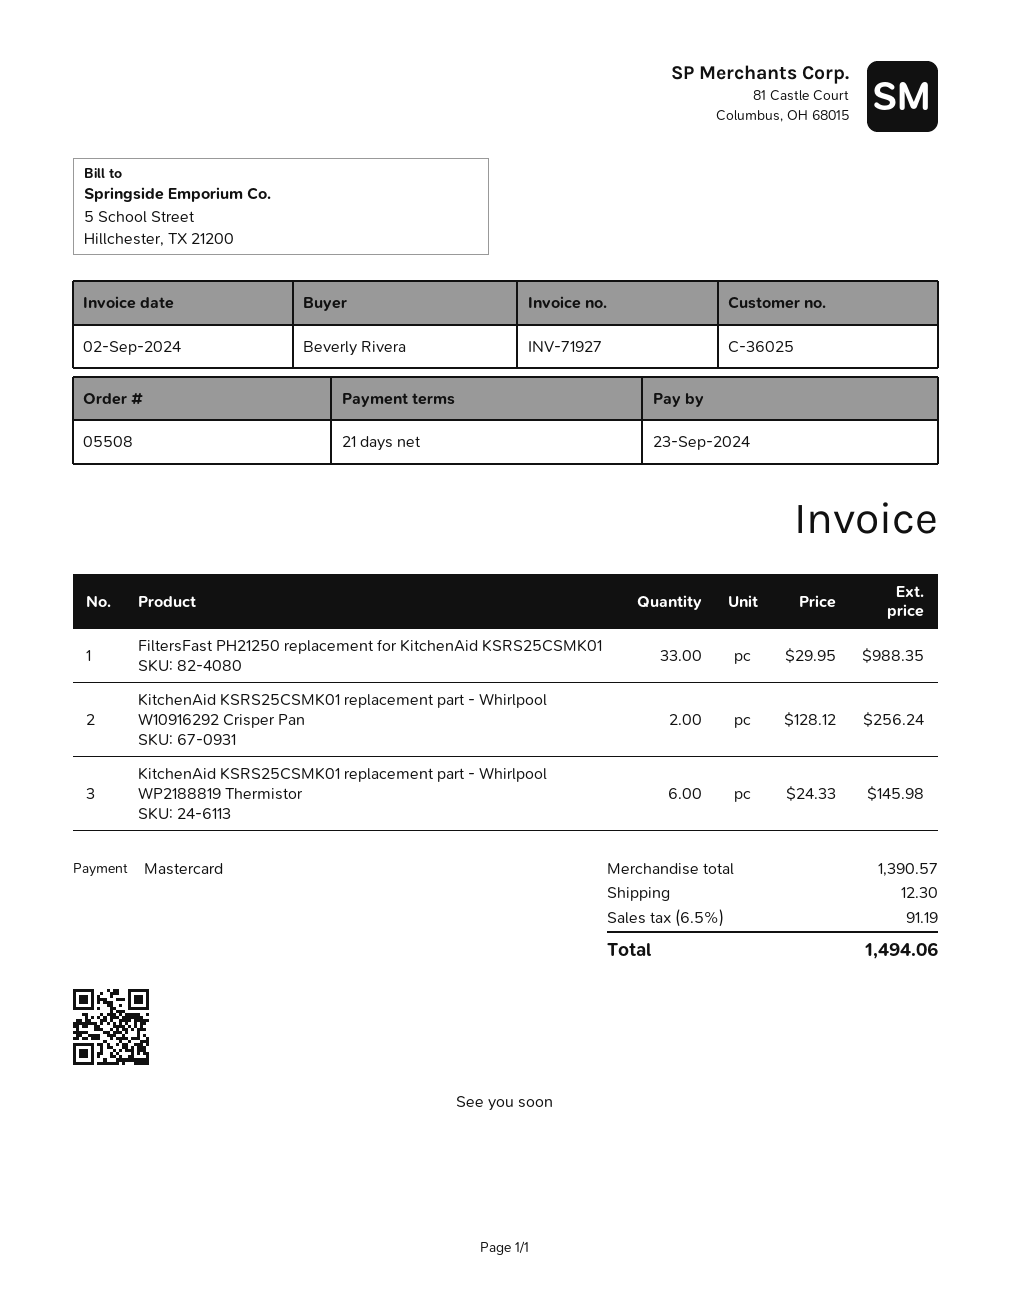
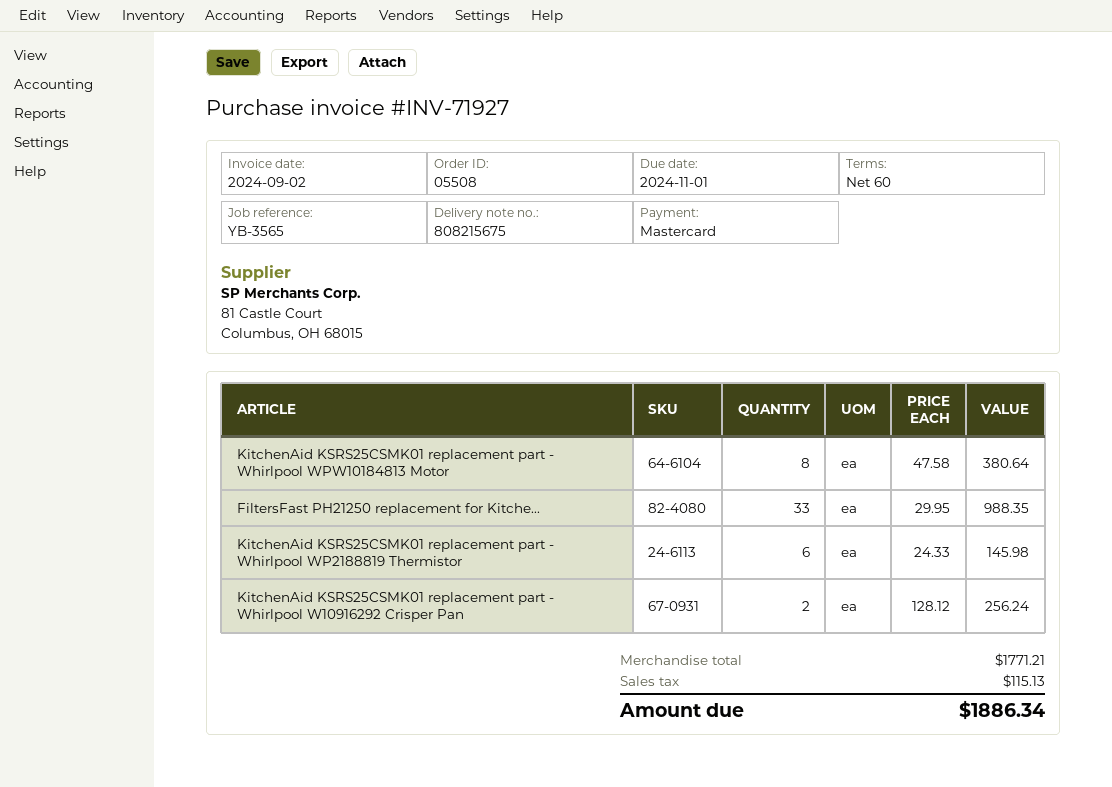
payment terms: 21 days -> 60 days
due date: 2024-09-23 -> 2024-11-01
KitchenAid KSRS25CSMK01 replacement part - Whirlpool WPW10184813 Motor: none -> 8 x 47.58 = 380.64
subtotal: 1390.57 -> 1771.21
shipping: 12.30 -> none
tax: 91.19 -> 115.13
total: 1494.06 -> 1886.34

